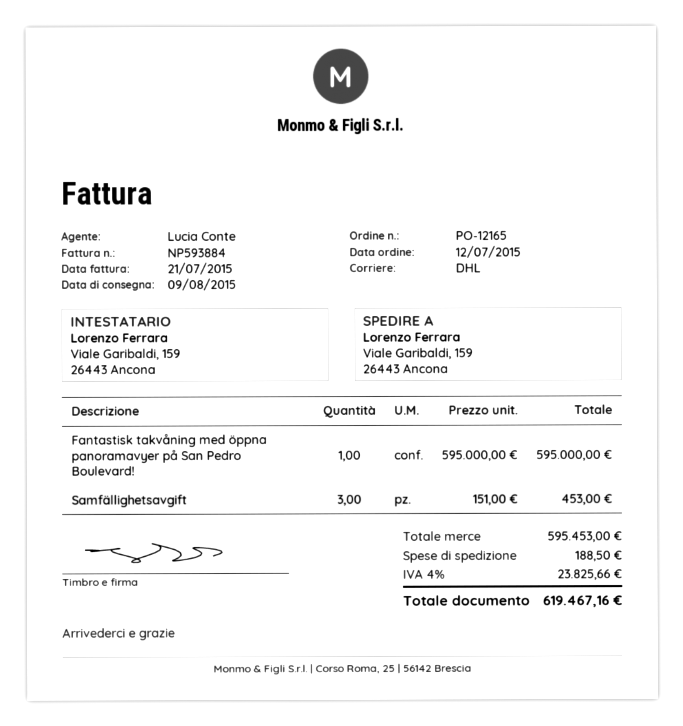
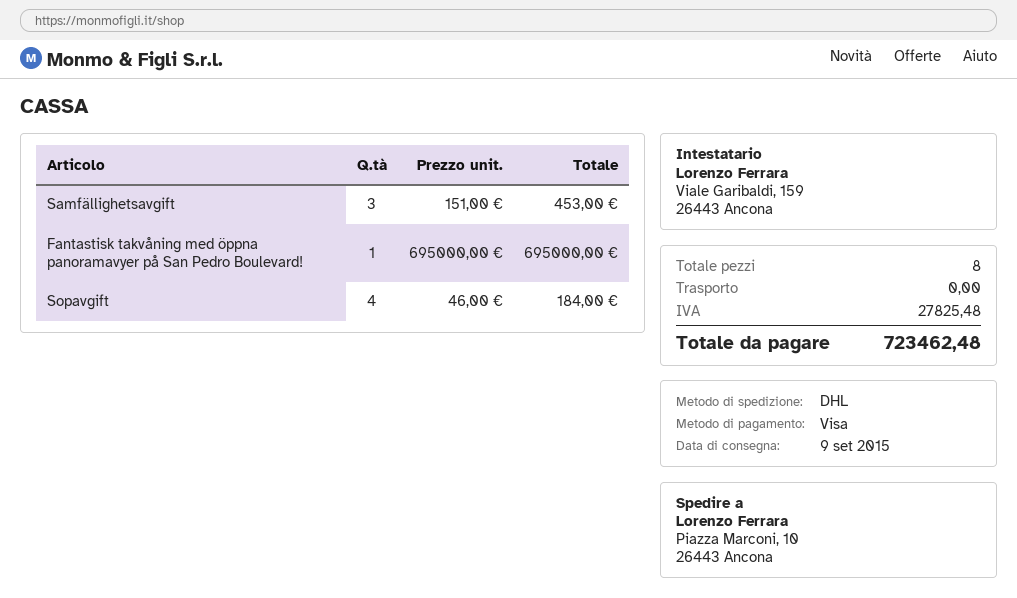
delivery date: 2015-08-09 -> 2015-09-09
ship to: Viale Garibaldi, 159, 26443 Ancona -> Piazza Marconi, 10, 26443 Ancona
Fantastisk takvåning med öppna panoramavyer på San Pedro Boulevard!: 1 x 595000.00 = 595000.00 -> 1 x 695000.00 = 695000.00
Sopavgift: none -> 4 x 46.00 = 184.00
shipping: 188.50 -> 0.00
tax: 23825.66 -> 27825.48
total: 619467.16 -> 723462.48

